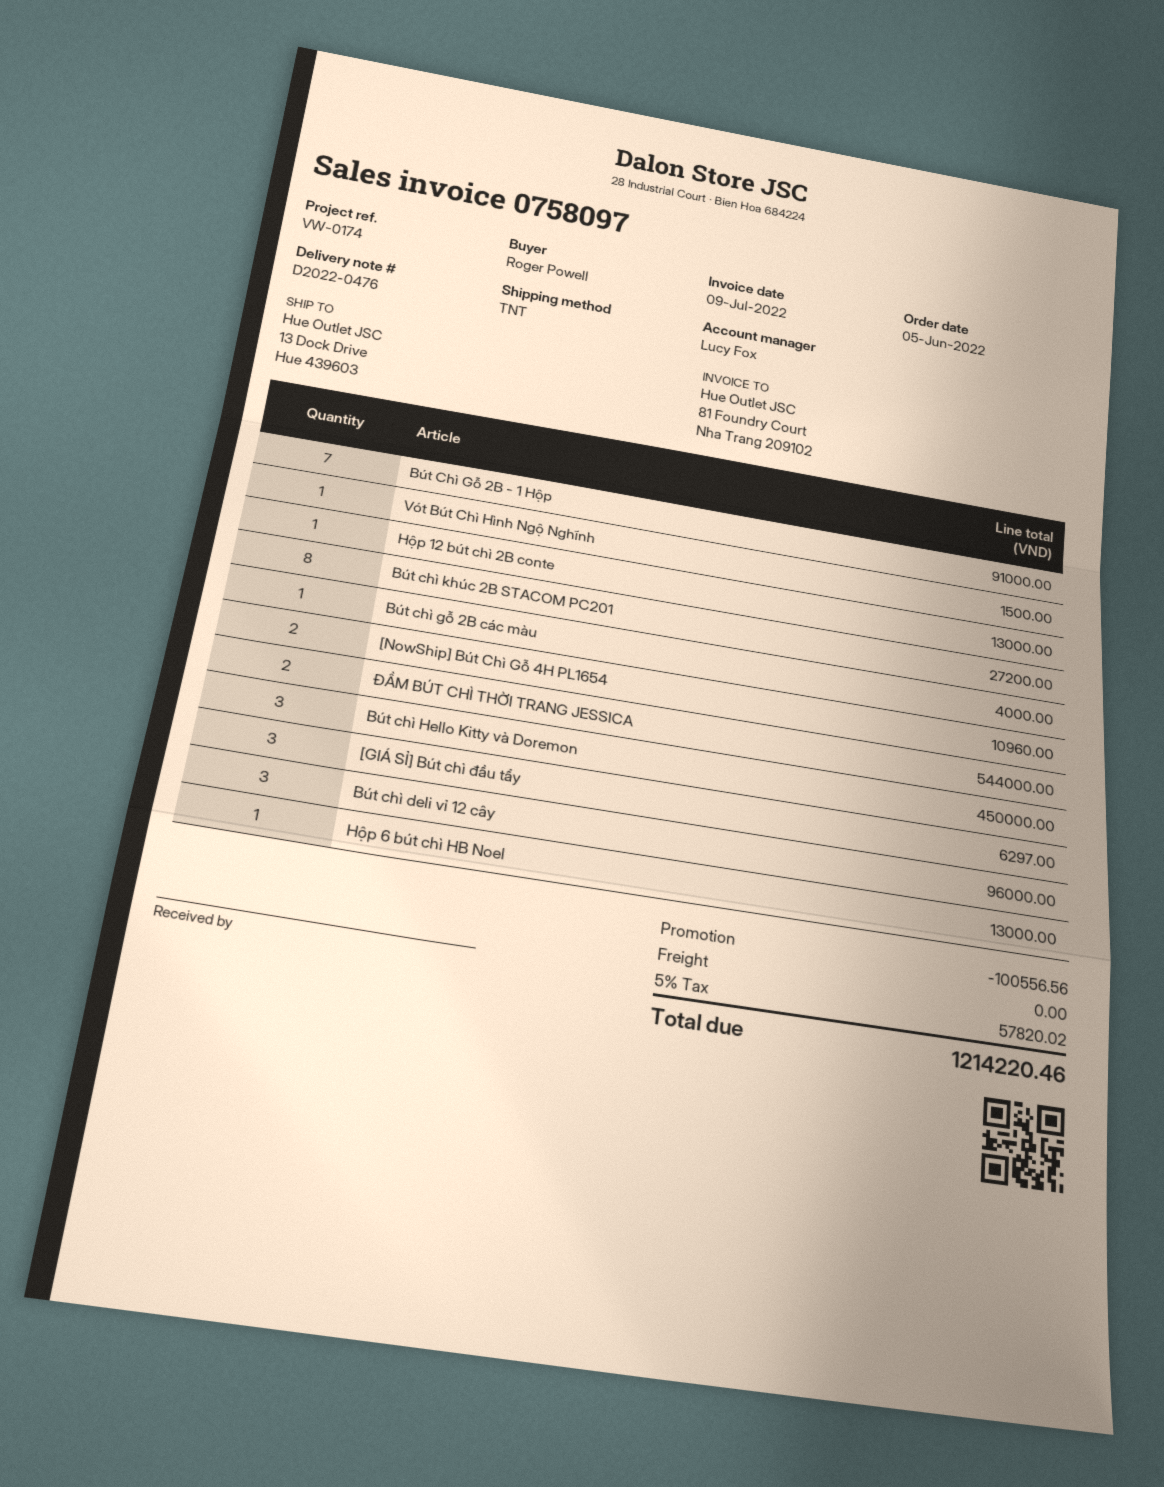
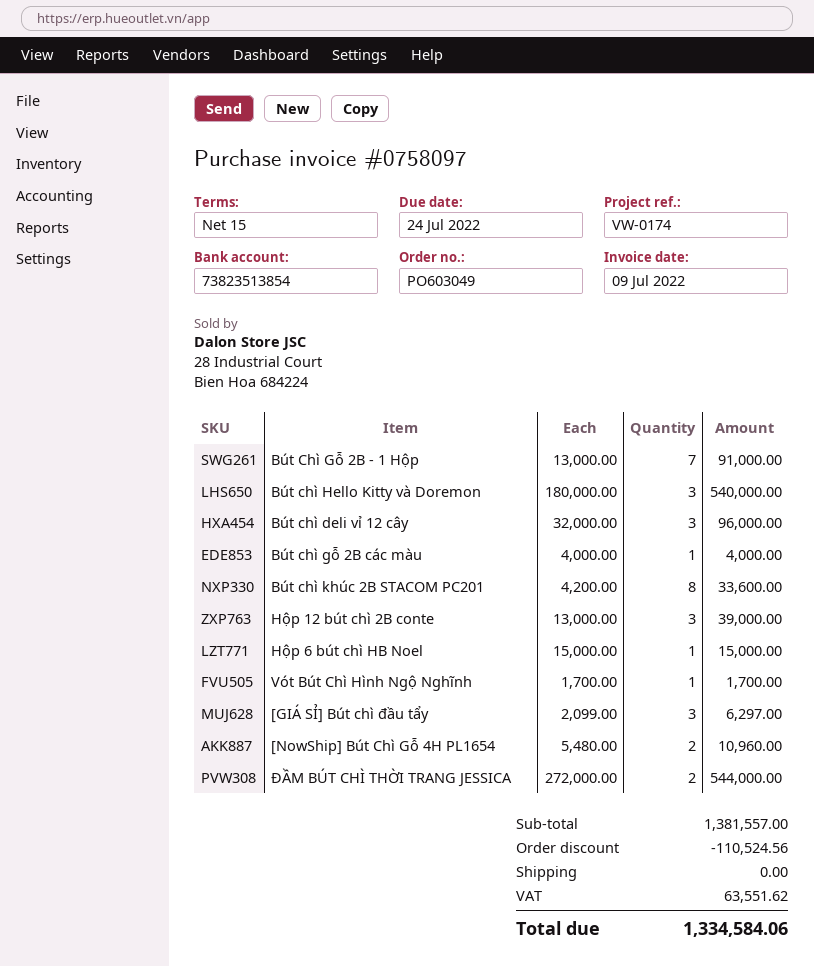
Vót Bút Chì Hình Ngộ Nghĩnh: 1 for 1500.00 -> 1 for 1700.00
Hộp 12 bút chì 2B conte: 1 for 13000.00 -> 3 for 39000.00
Bút chì khúc 2B STACOM PC201: 8 for 27200.00 -> 8 for 33600.00
Bút chì Hello Kitty và Doremon: 3 for 450000.00 -> 3 for 540000.00
Hộp 6 bút chì HB Noel: 1 for 13000.00 -> 1 for 15000.00
discount: 100556.56 -> 110524.56
tax: 57820.02 -> 63551.62
total: 1214220.46 -> 1334584.06

